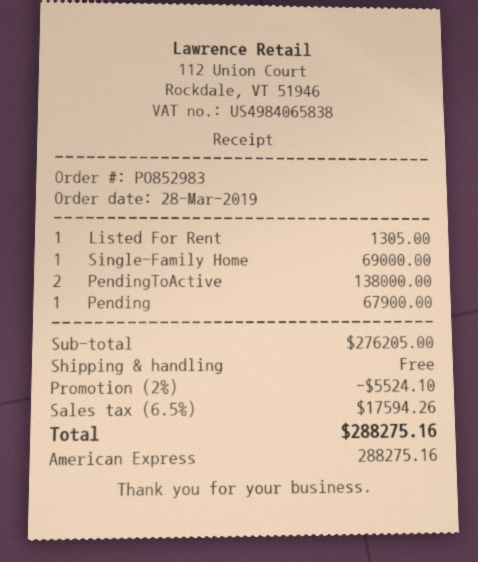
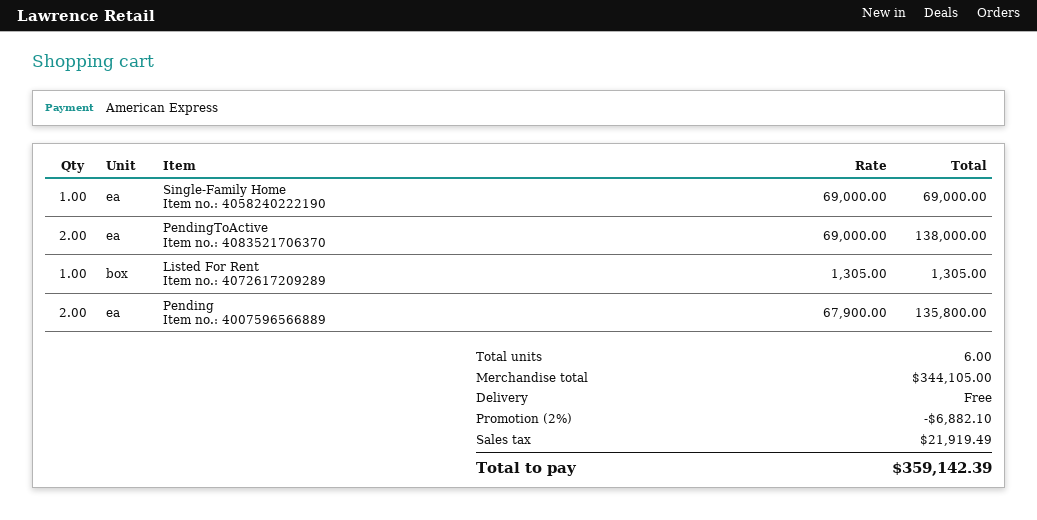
Pending: 1 for 67900.00 -> 2 for 135800.00
subtotal: 276205.00 -> 344105.00
discount: 2% = 5524.10 -> 2% = 6882.10
tax: 17594.26 -> 21919.49
total: 288275.16 -> 359142.39

